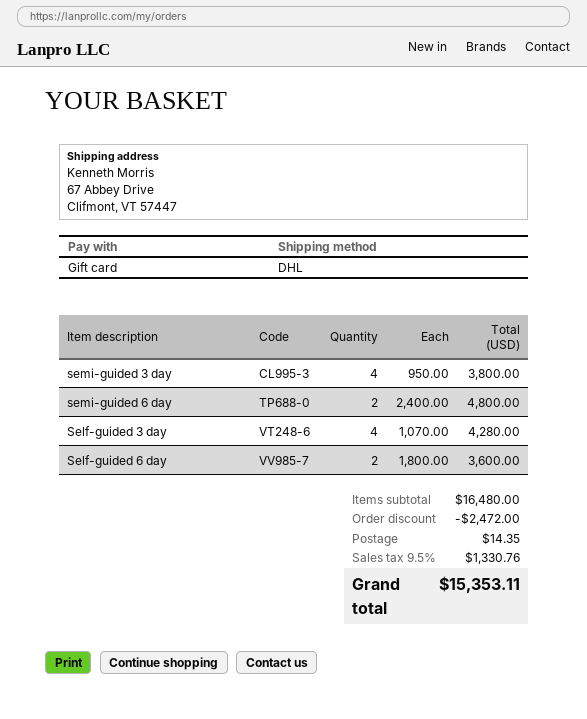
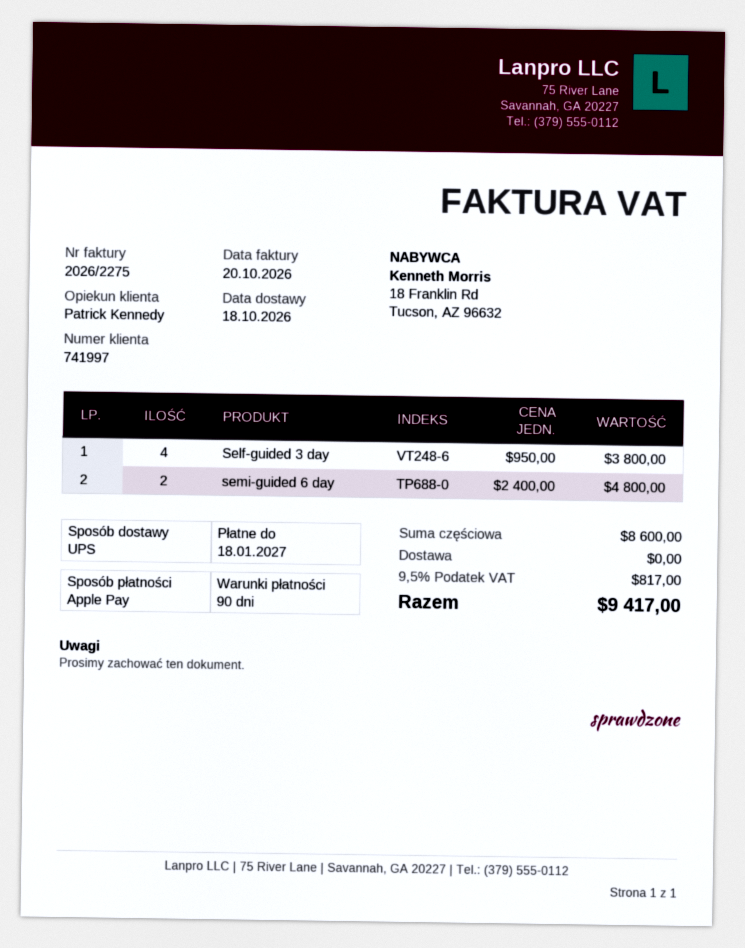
payment method: gift card -> Apple Pay
shipping method: DHL -> UPS
semi-guided 3 day: 4 x 950.00 = 3800.00 -> none
Self-guided 3 day: 4 x 1070.00 = 4280.00 -> 4 x 950.00 = 3800.00
Self-guided 6 day: 2 x 1800.00 = 3600.00 -> none
subtotal: 16480.00 -> 8600.00
discount: 2472.00 -> none
shipping: 14.35 -> 0.00
tax: 9.5% = 1330.76 -> 9.5% = 817.00
total: 15353.11 -> 9417.00

